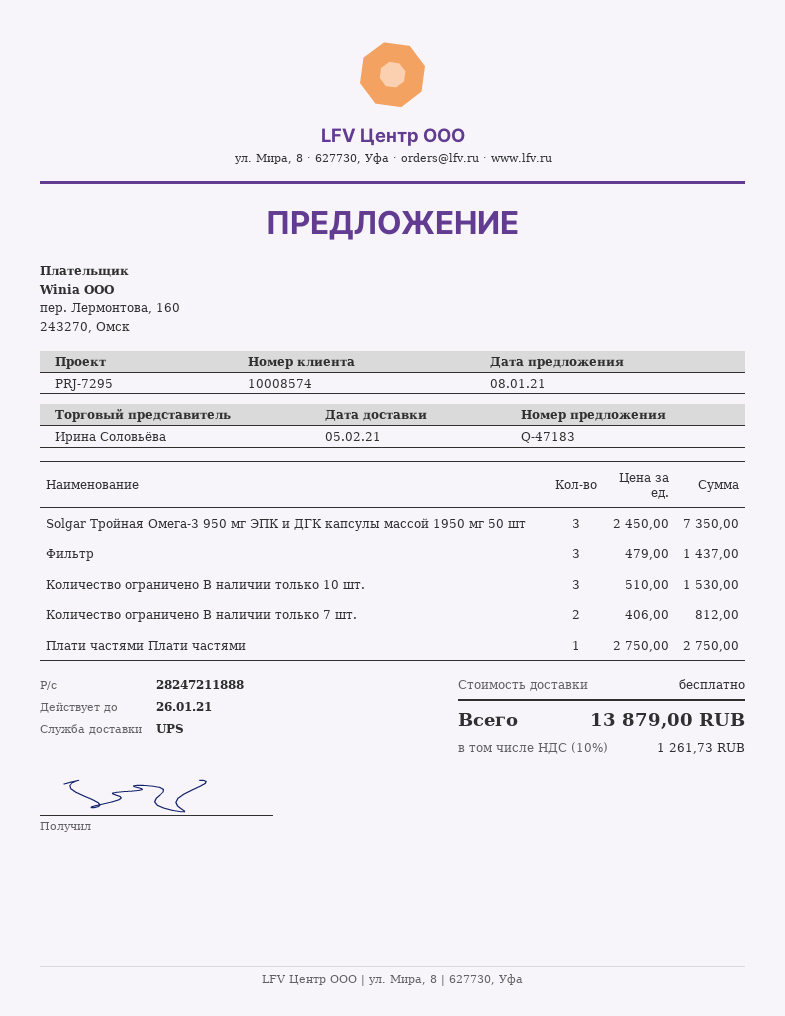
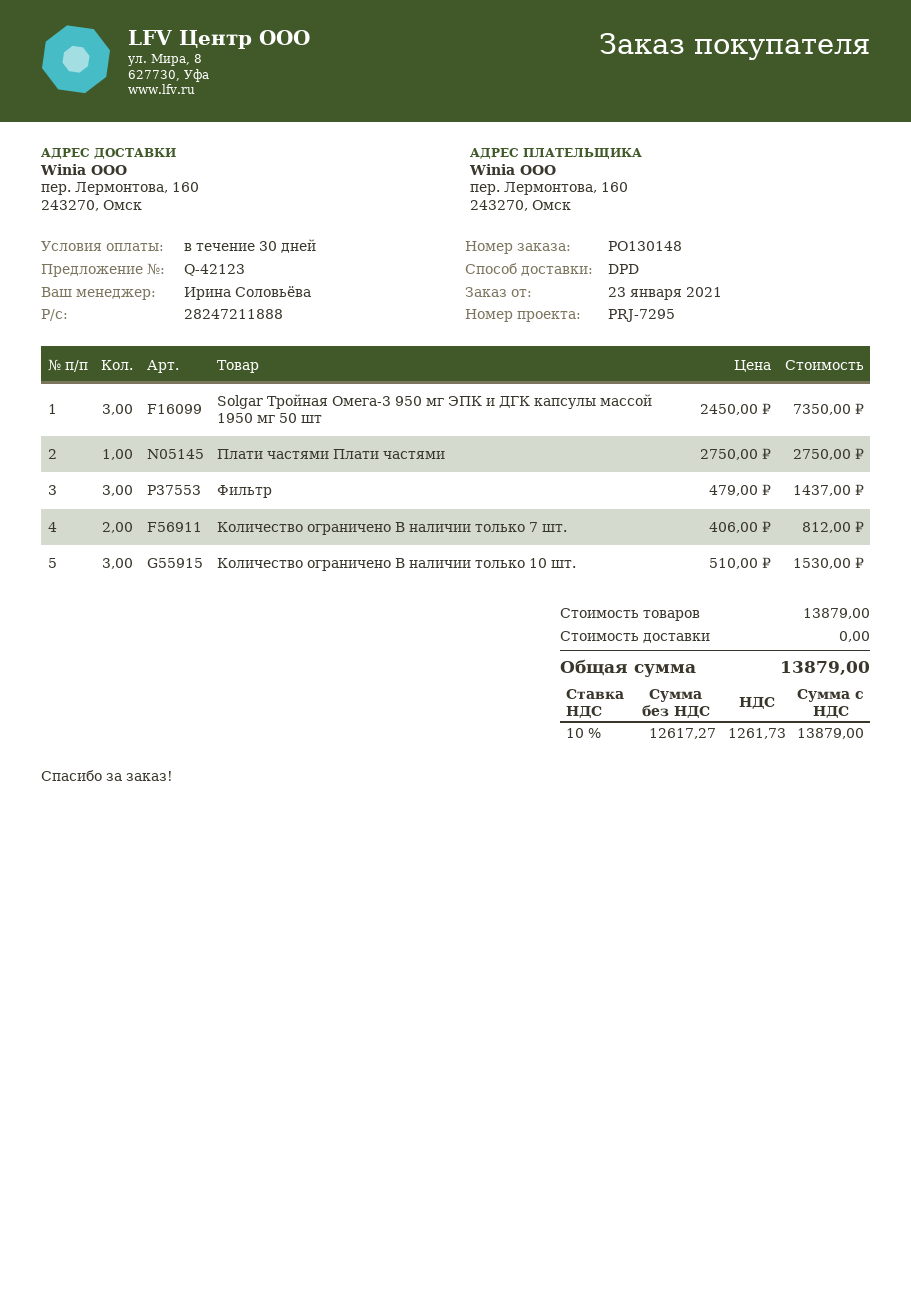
quote number: Q-47183 -> Q-42123
shipping method: UPS -> DPD

